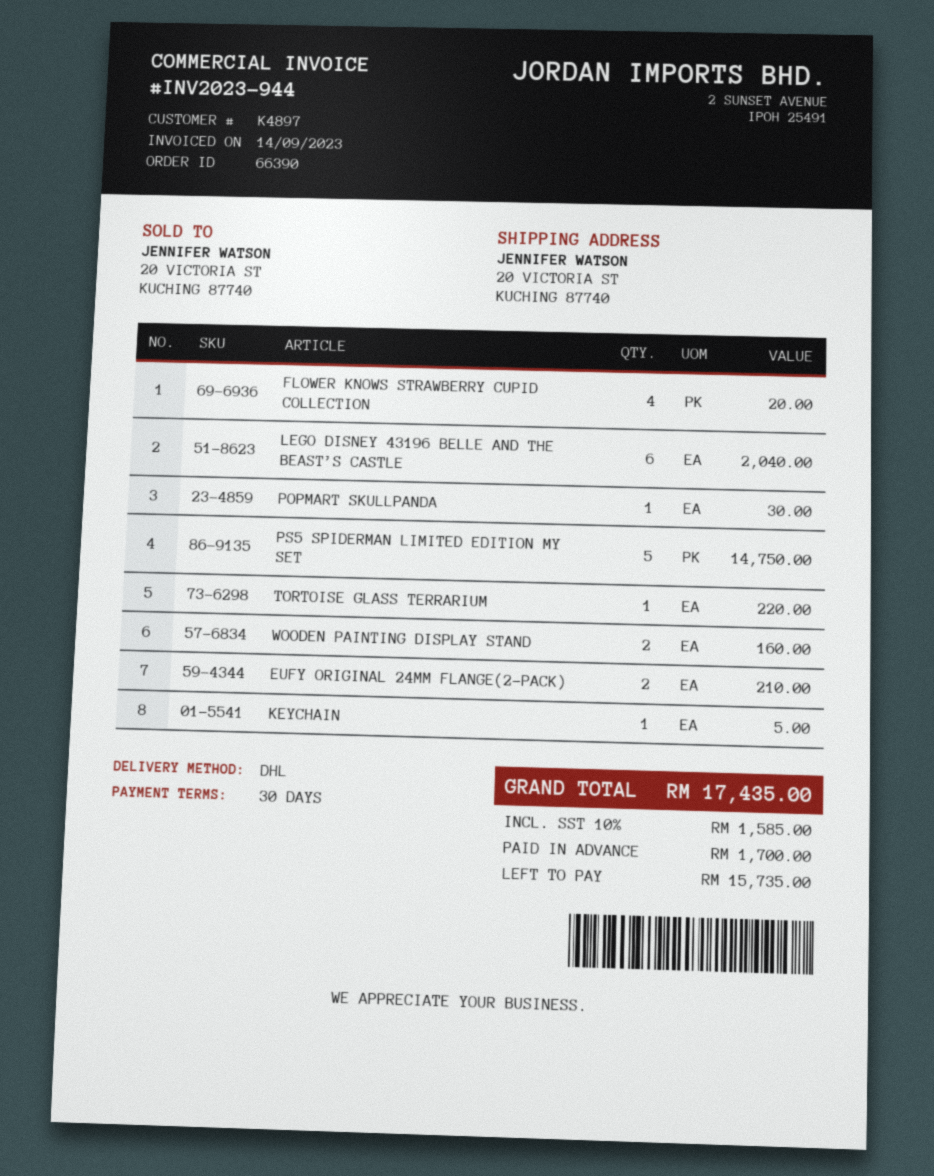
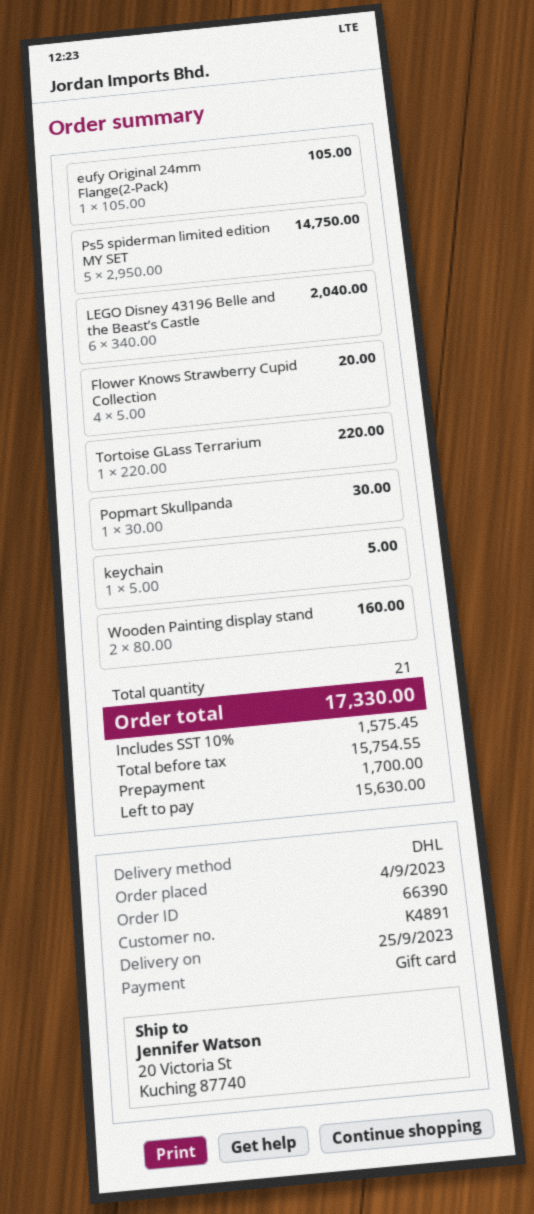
customer number: K4897 -> K4891
EUFY ORIGINAL 24MM FLANGE(2-PACK): 2 for 210.00 -> 1 for 105.00
tax: 10% = 1585.00 -> 10% = 1575.45
total: 17435.00 -> 17330.00
balance: 15735.00 -> 15630.00

